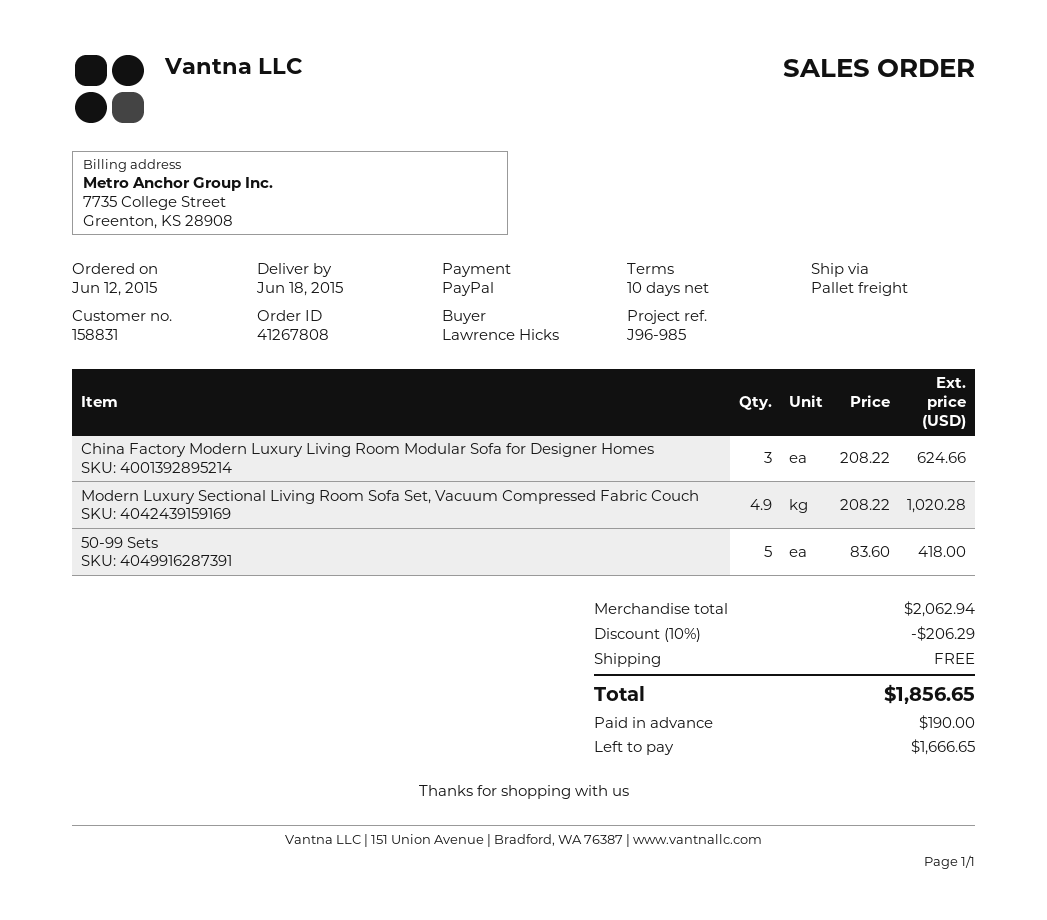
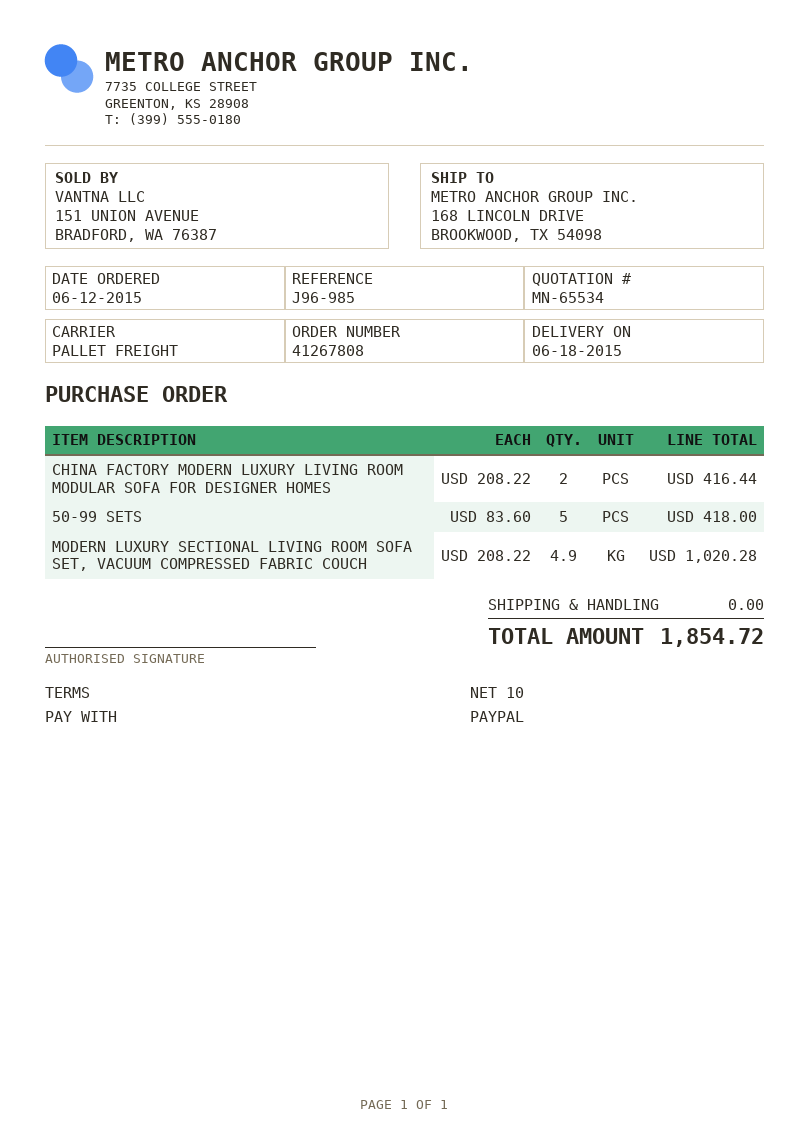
China Factory Modern Luxury Living Room Modular Sofa for Designer Homes: 3 x 208.22 = 624.66 -> 2 x 208.22 = 416.44
discount: 10% = 206.29 -> none
total: 1856.65 -> 1854.72

